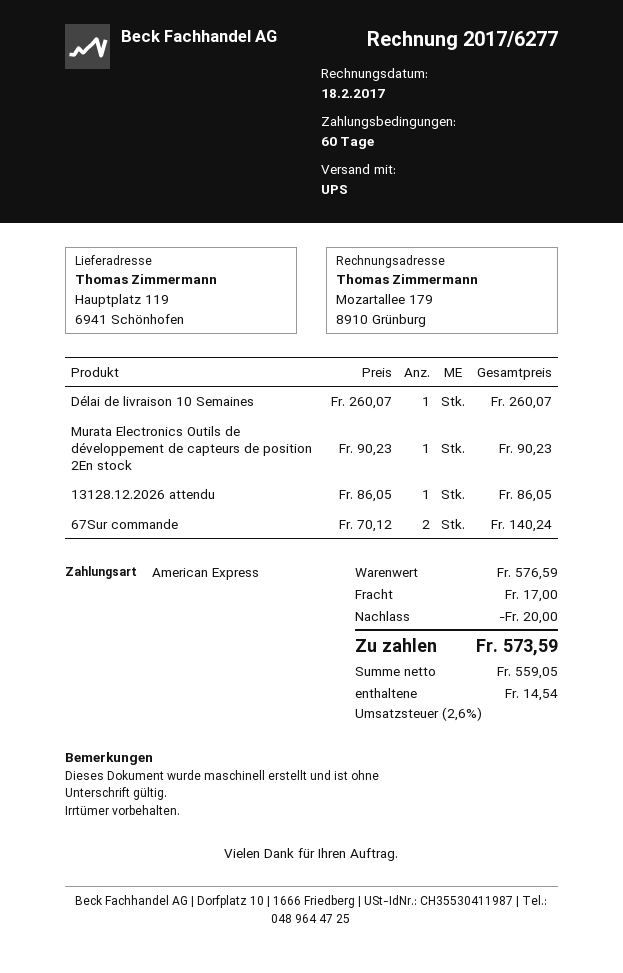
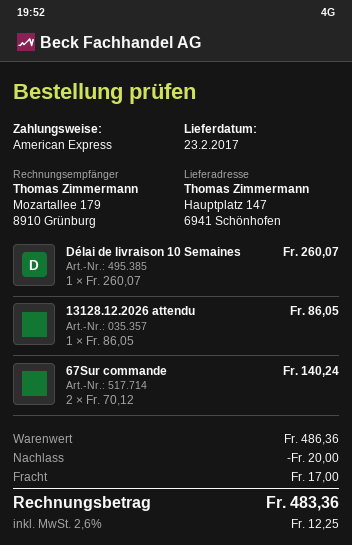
ship to: Hauptplatz 119, 6941 Schönhofen -> Hauptplatz 147, 6941 Schönhofen
Murata Electronics Outils de développement de capteurs de position 2En stock: 1 x 90.23 = 90.23 -> none
subtotal: 576.59 -> 486.36
tax: 2.6% = 14.54 -> 2.6% = 12.25
total: 573.59 -> 483.36

